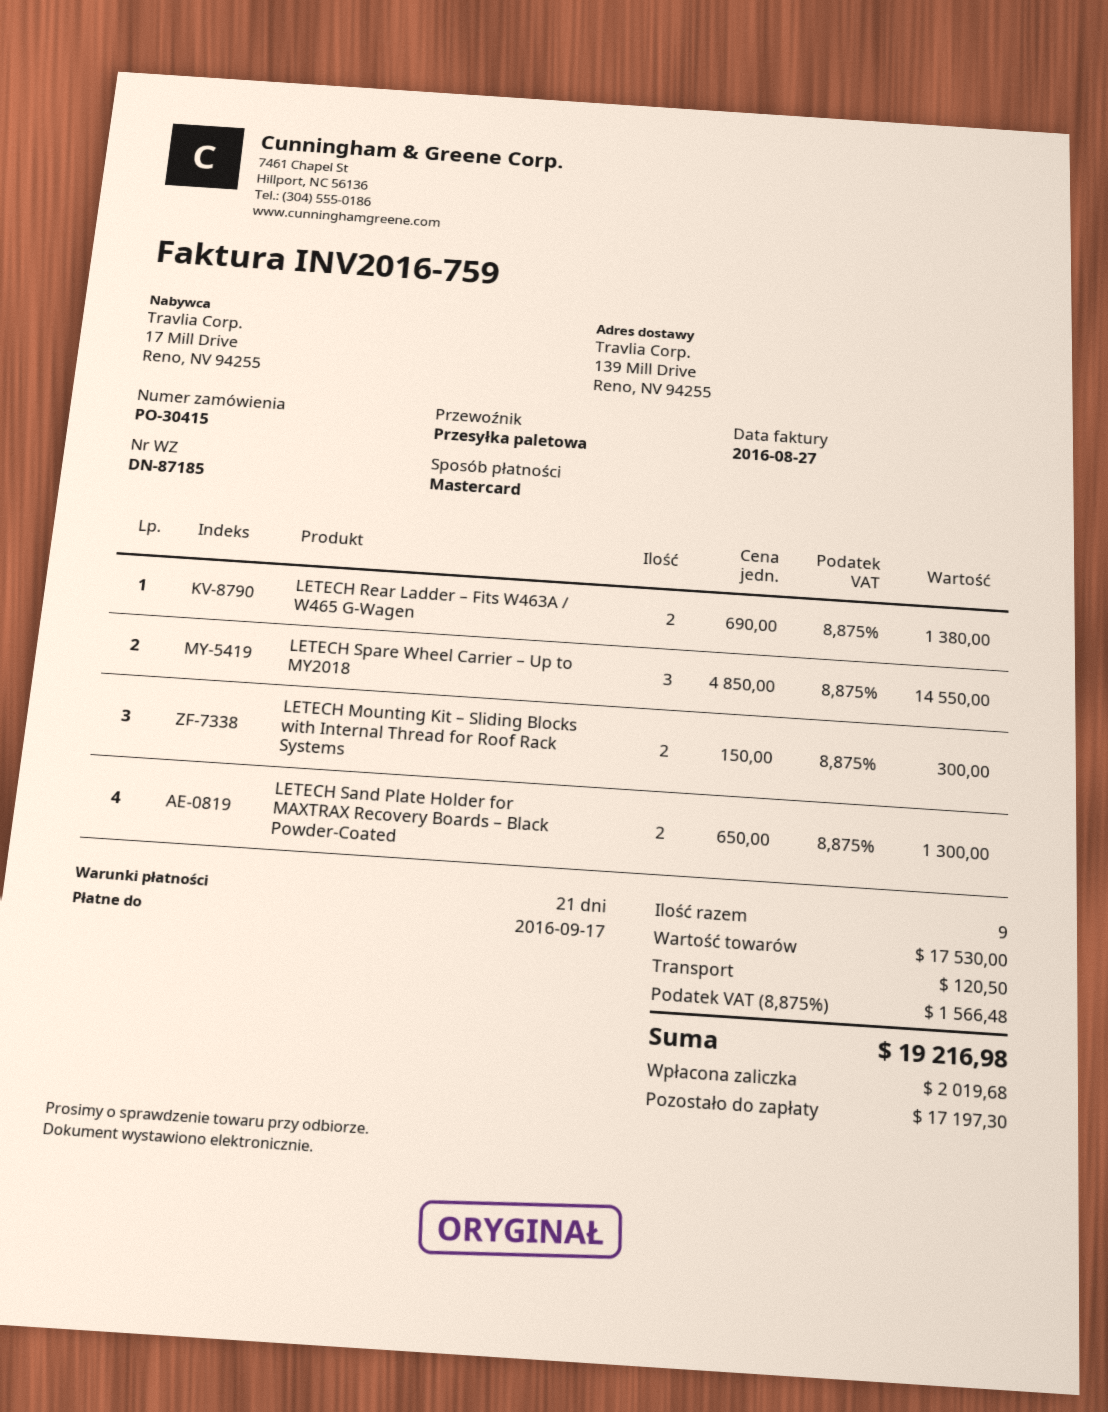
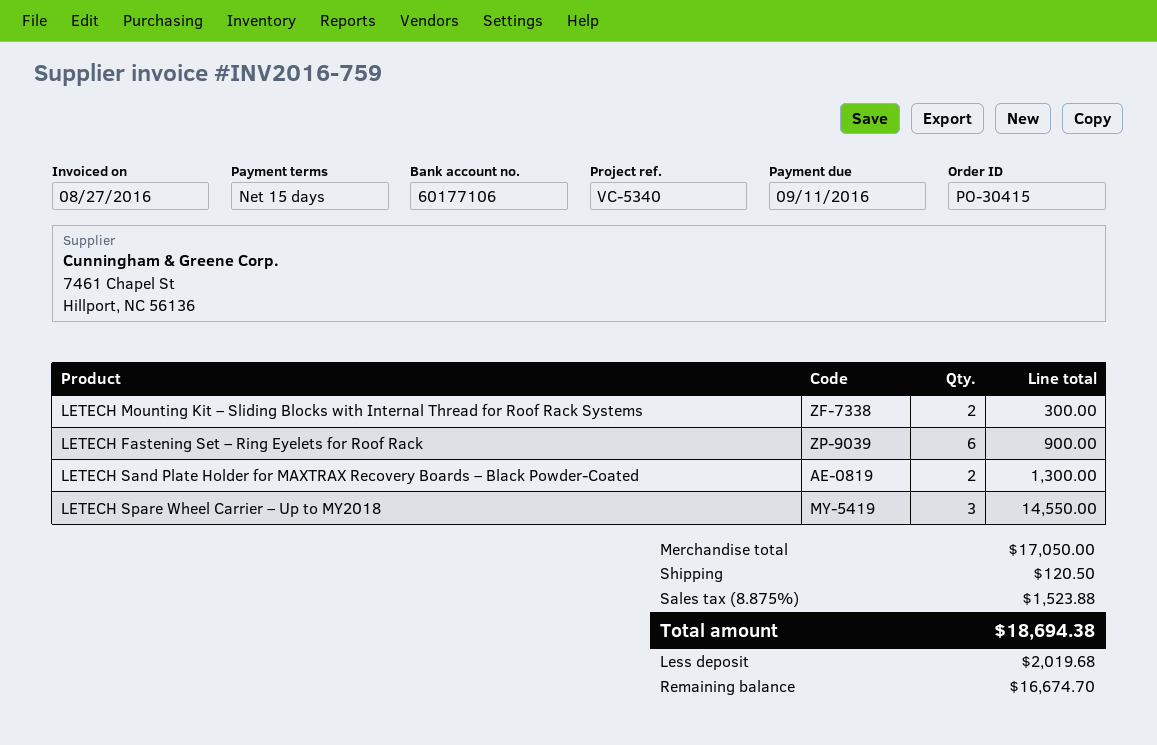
payment terms: 21 days -> 15 days
due date: 2016-09-17 -> 2016-09-11
LETECH Rear Ladder – Fits W463A / W465 G-Wagen: 2 for 1380.00 -> none
LETECH Fastening Set – Ring Eyelets for Roof Rack: none -> 6 for 900.00
subtotal: 17530.00 -> 17050.00
tax: 8.875% = 1566.48 -> 8.875% = 1523.88
total: 19216.98 -> 18694.38
balance: 17197.30 -> 16674.70

